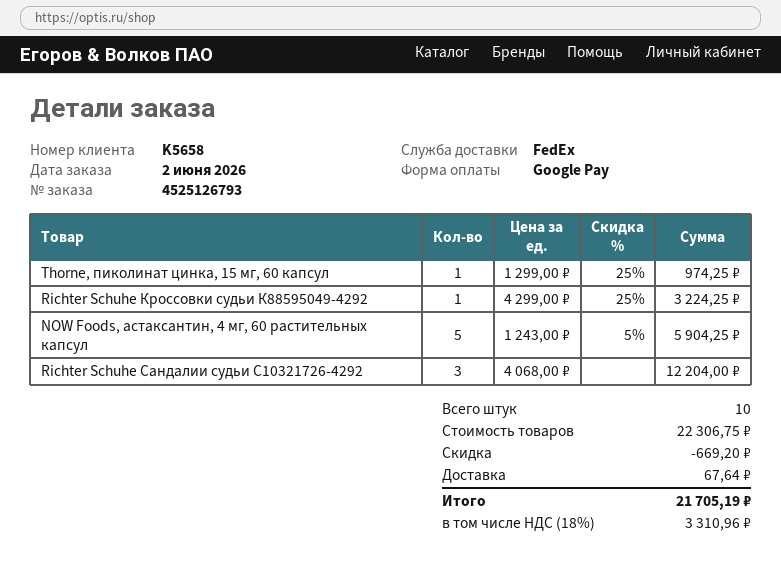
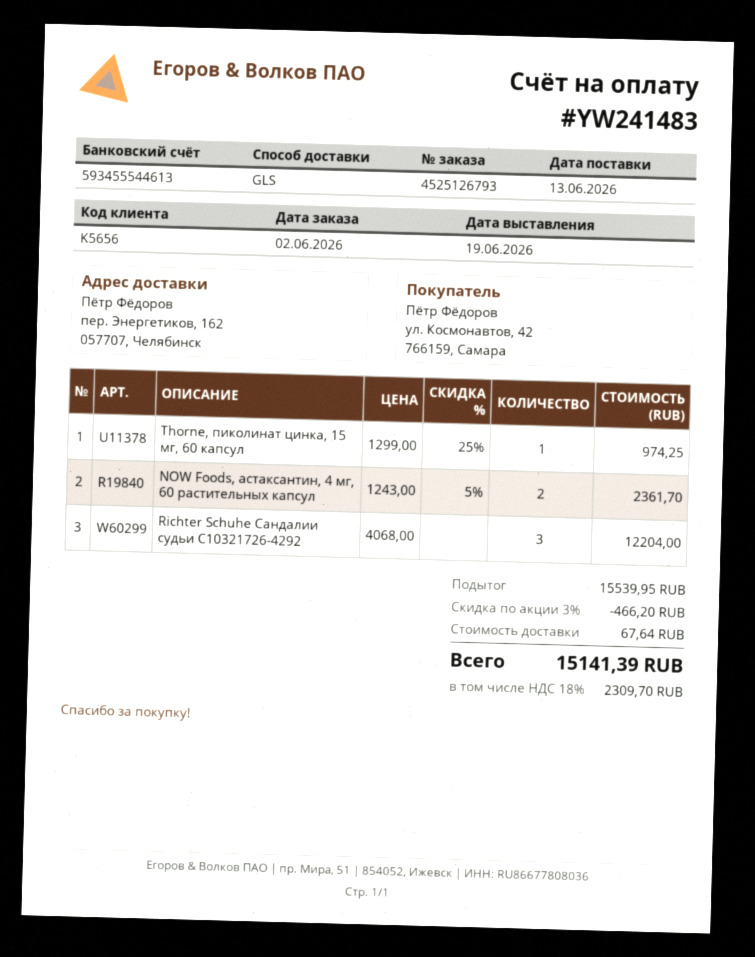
customer number: K5658 -> K5656
shipping method: FedEx -> GLS
Richter Schuhe Кроссовки судьи К88595049-4292: 1 x 4299.00 - 25% = 3224.25 -> none
NOW Foods, астаксантин, 4 мг, 60 растительных капсул: 5 x 1243.00 - 5% = 5904.25 -> 2 x 1243.00 - 5% = 2361.70
subtotal: 22306.75 -> 15539.95
discount: 669.20 -> 466.20
tax: 18% = 3310.96 -> 18% = 2309.70
total: 21705.19 -> 15141.39

